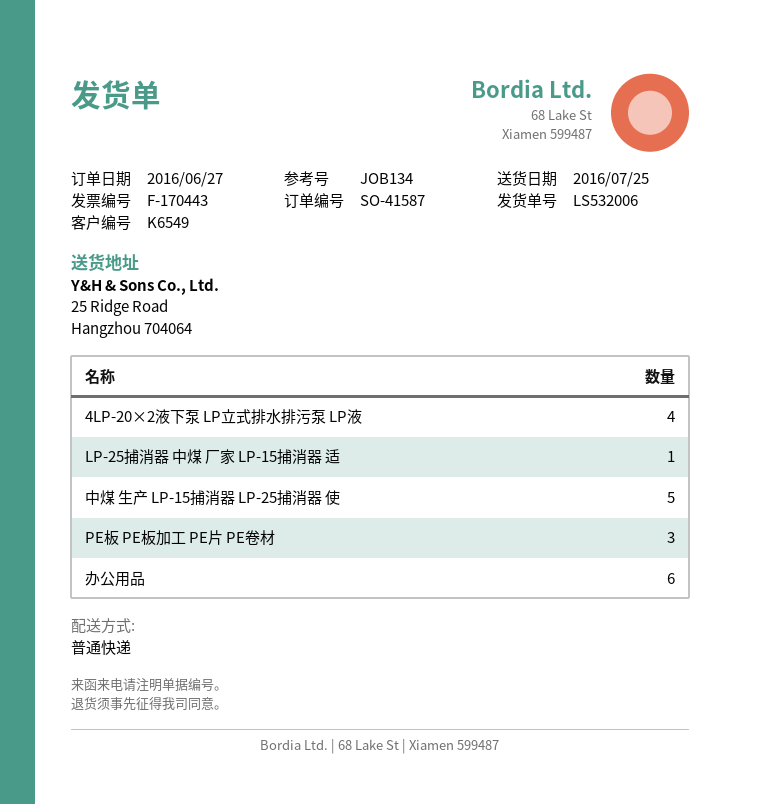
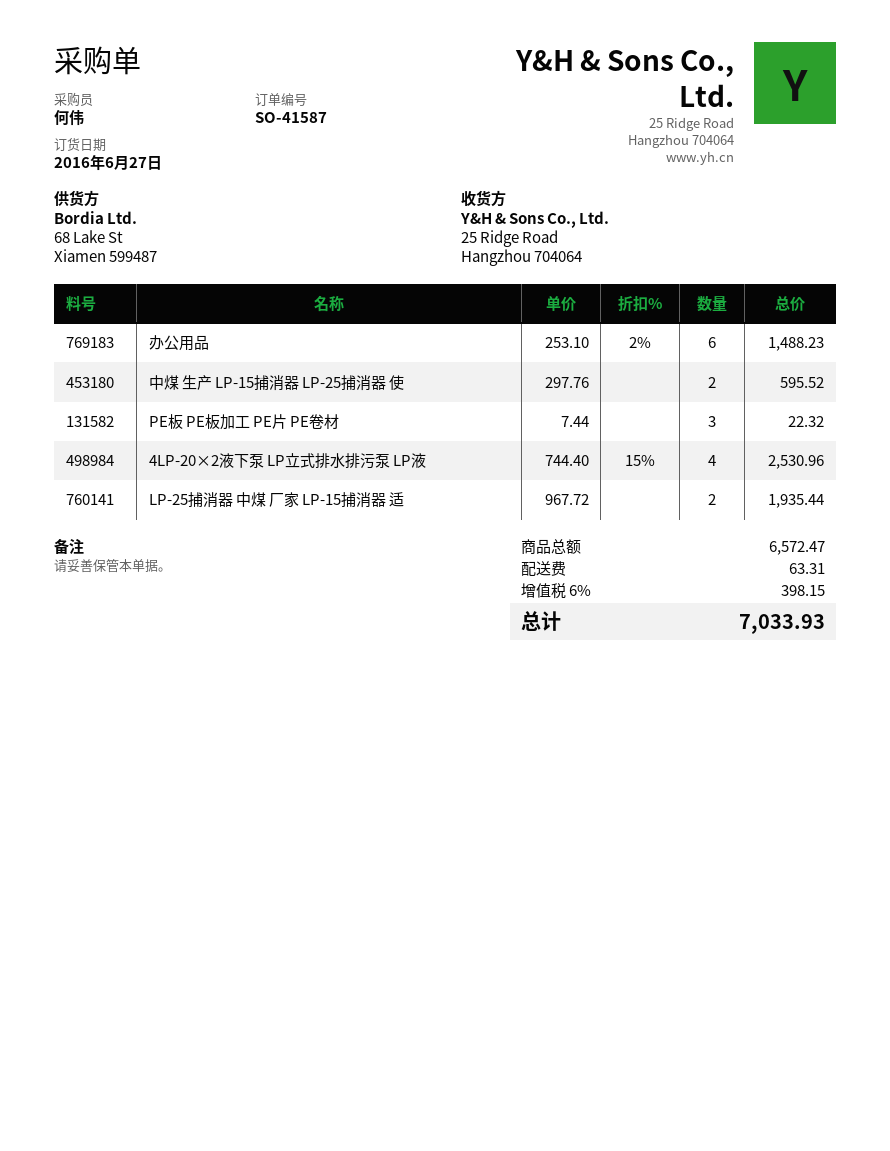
LP-25捕消器 中煤 厂家 LP-15捕消器 适: 1 -> 2
中煤 生产 LP-15捕消器 LP-25捕消器 使: 5 -> 2

